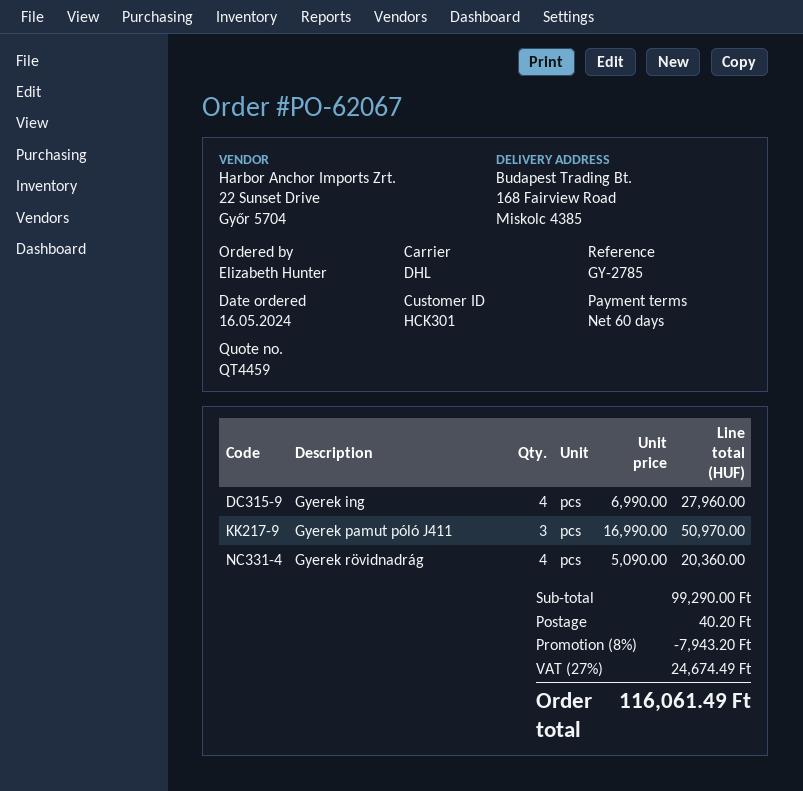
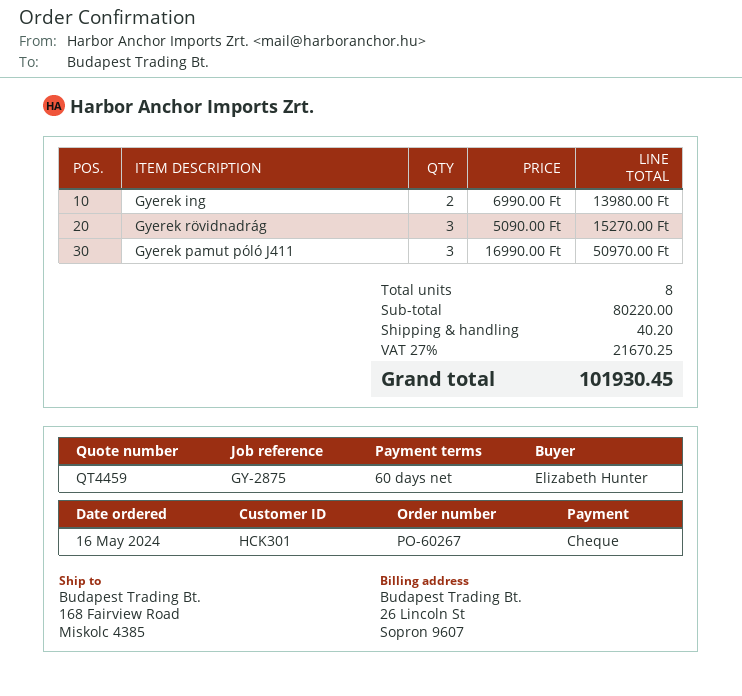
order number: PO-62067 -> PO-60267
reference: GY-2785 -> GY-2875
Gyerek ing: 4 x 6990.00 = 27960.00 -> 2 x 6990.00 = 13980.00
Gyerek rövidnadrág: 4 x 5090.00 = 20360.00 -> 3 x 5090.00 = 15270.00
subtotal: 99290.00 -> 80220.00
discount: 8% = 7943.20 -> none
tax: 27% = 24674.49 -> 27% = 21670.25
total: 116061.49 -> 101930.45

